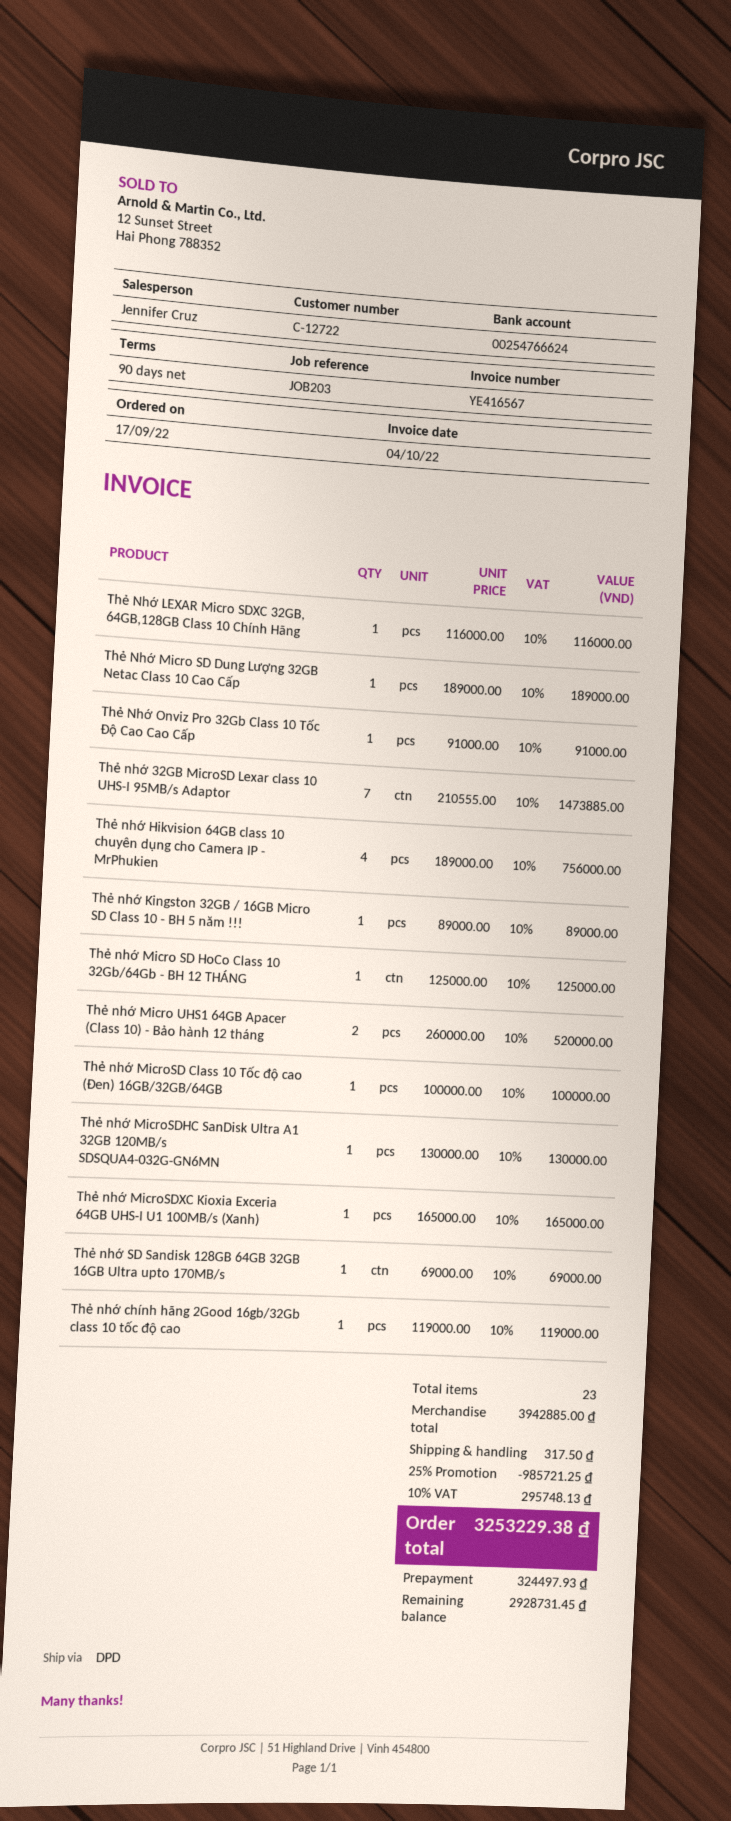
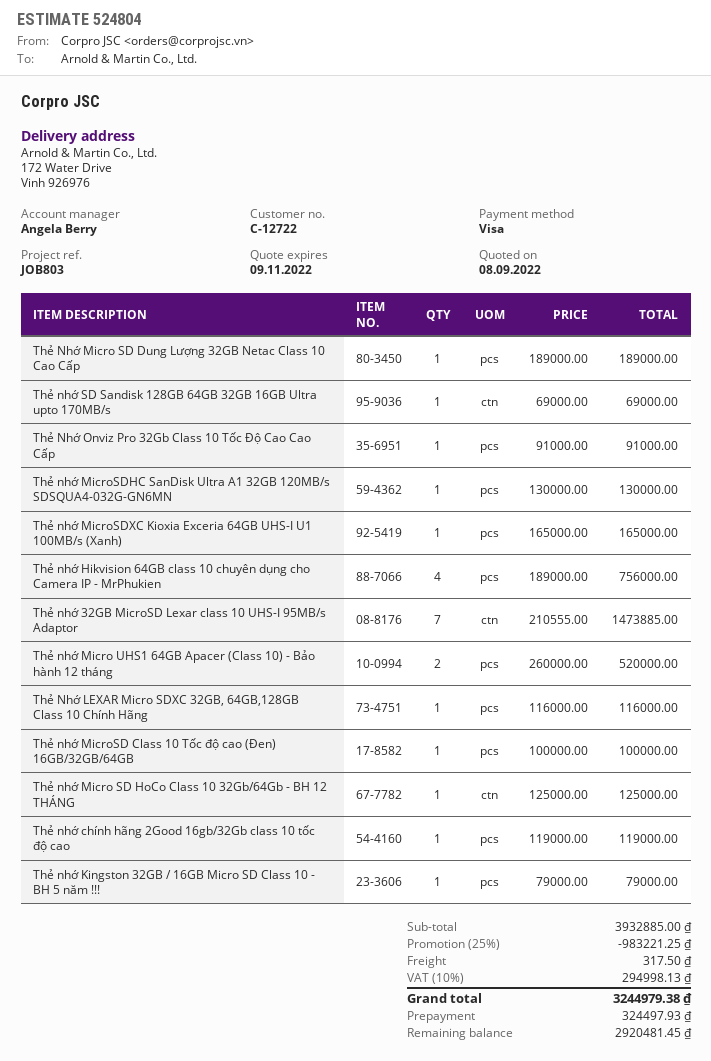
reference: JOB203 -> JOB803
sales rep: Jennifer Cruz -> Angela Berry
Thẻ nhớ Kingston 32GB / 16GB Micro SD Class 10 - BH 5 năm !!!: 1 x 89000.00 = 89000.00 -> 1 x 79000.00 = 79000.00
subtotal: 3942885.00 -> 3932885.00
discount: 25% = 985721.25 -> 25% = 983221.25
tax: 10% = 295748.13 -> 10% = 294998.13
total: 3253229.38 -> 3244979.38
balance: 2928731.45 -> 2920481.45

